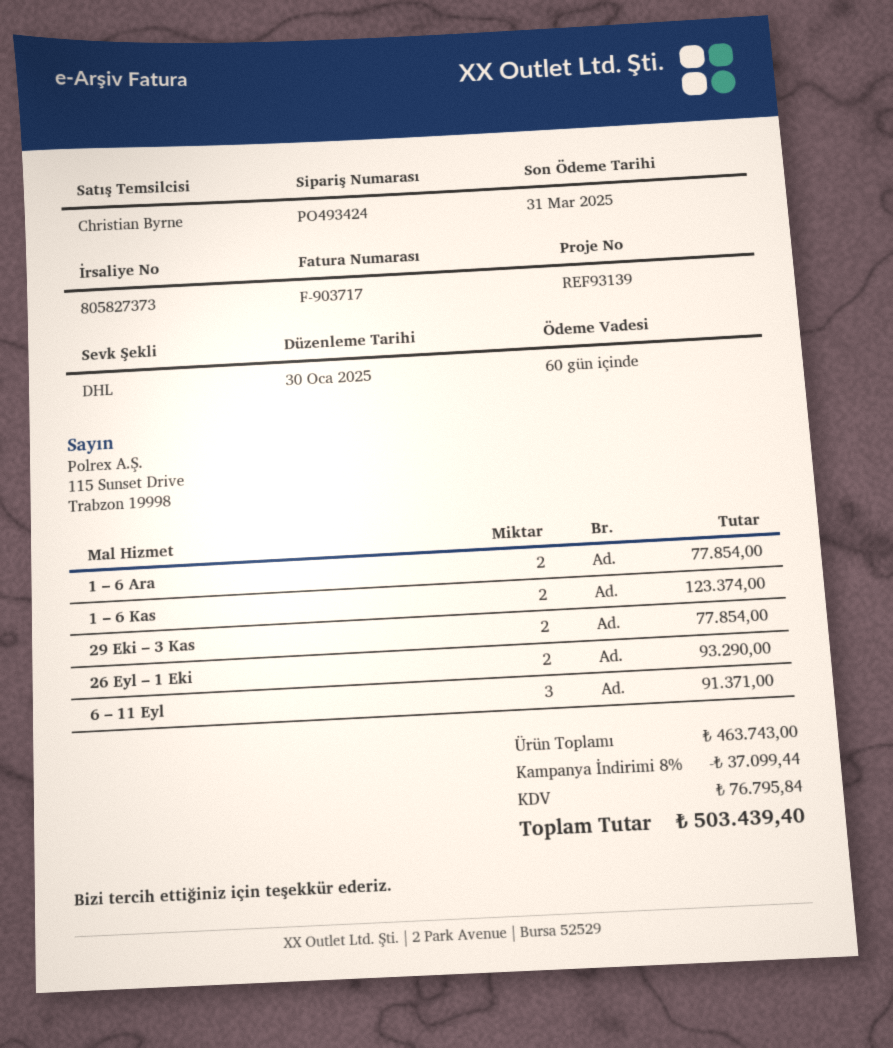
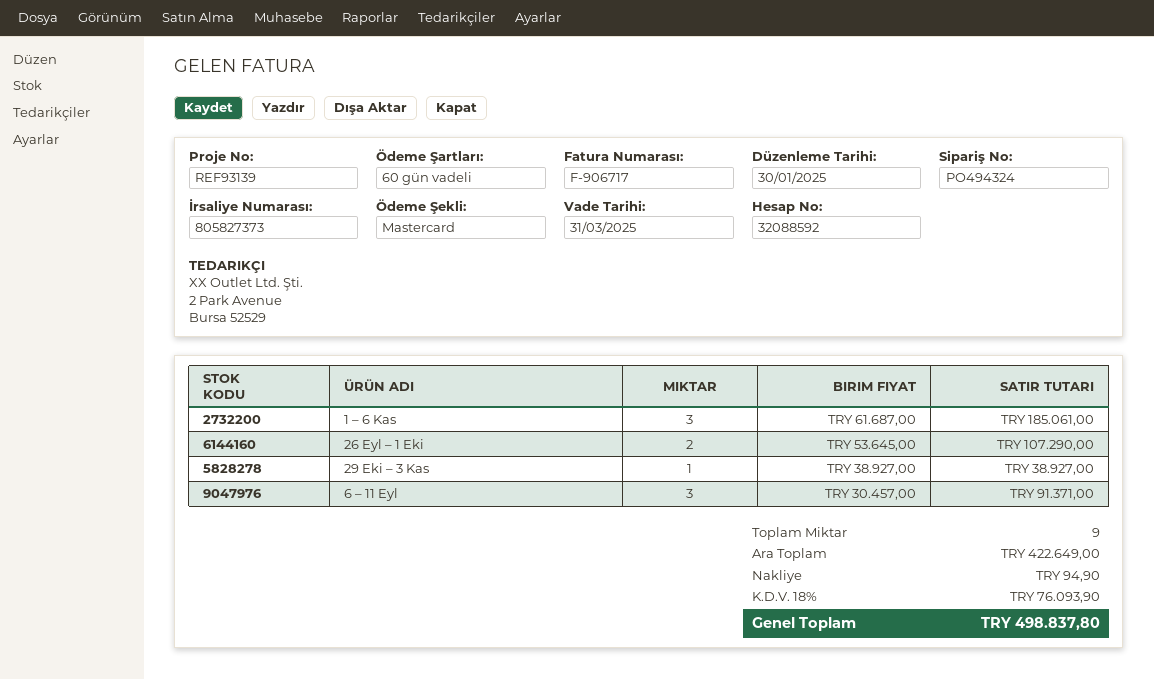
order number: PO493424 -> PO494324
invoice number: F-903717 -> F-906717
1 – 6 Ara: 2 for 77854.00 -> none
1 – 6 Kas: 2 for 123374.00 -> 3 for 185061.00
29 Eki – 3 Kas: 2 for 77854.00 -> 1 for 38927.00
26 Eyl – 1 Eki: 2 for 93290.00 -> 2 for 107290.00
subtotal: 463743.00 -> 422649.00
discount: 8% = 37099.44 -> none
shipping: none -> 94.90
tax: 76795.84 -> 76093.90
total: 503439.40 -> 498837.80

